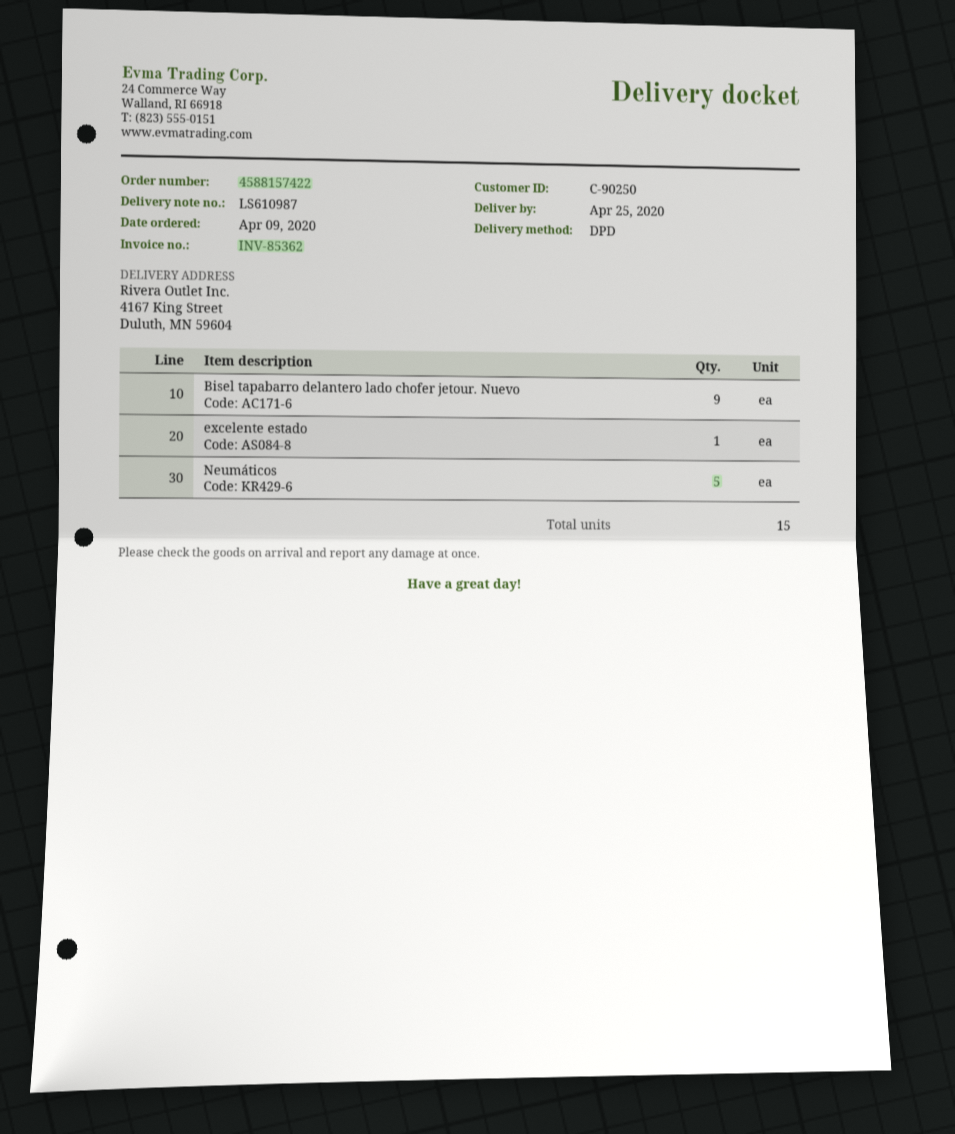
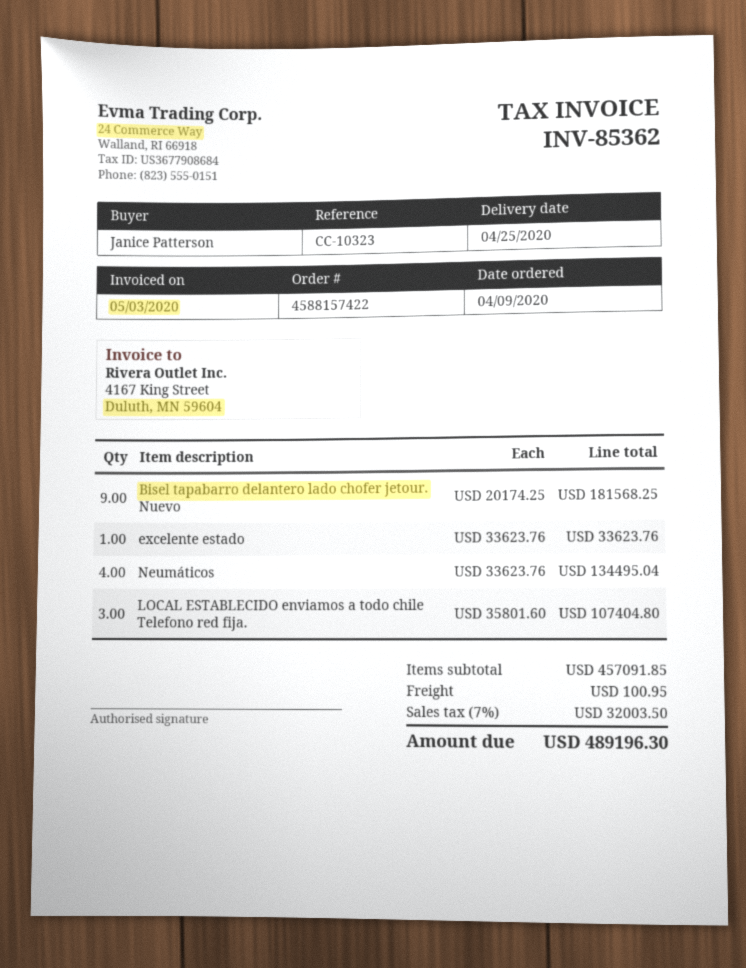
Neumáticos: 5 -> 4
LOCAL ESTABLECIDO enviamos a todo chile Telefono red fija.: none -> 3

